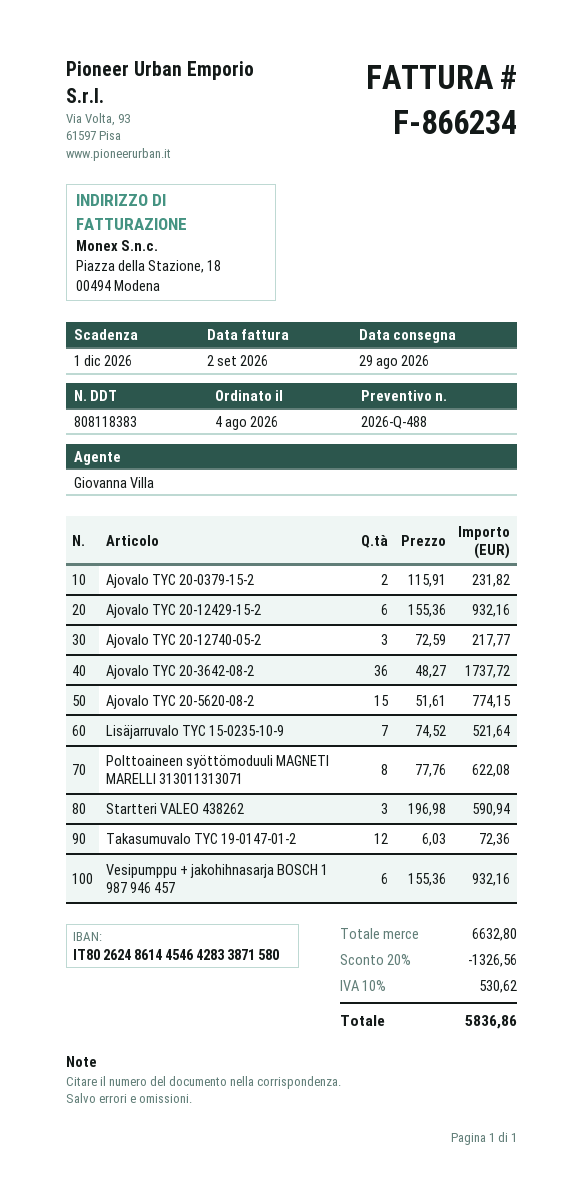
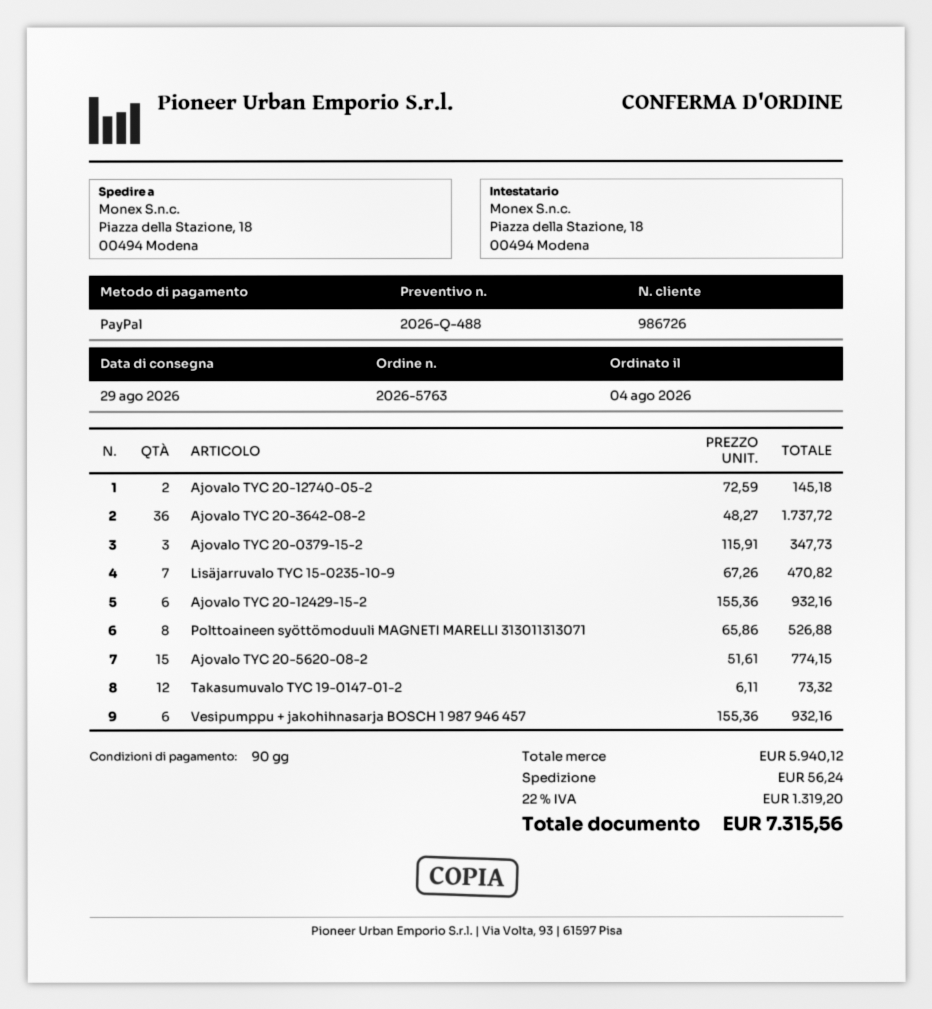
Ajovalo TYC 20-0379-15-2: 2 x 115.91 = 231.82 -> 3 x 115.91 = 347.73
Ajovalo TYC 20-12740-05-2: 3 x 72.59 = 217.77 -> 2 x 72.59 = 145.18
Lisäjarruvalo TYC 15-0235-10-9: 7 x 74.52 = 521.64 -> 7 x 67.26 = 470.82
Polttoaineen syöttömoduuli MAGNETI MARELLI 313011313071: 8 x 77.76 = 622.08 -> 8 x 65.86 = 526.88
Startteri VALEO 438262: 3 x 196.98 = 590.94 -> none
Takasumuvalo TYC 19-0147-01-2: 12 x 6.03 = 72.36 -> 12 x 6.11 = 73.32
subtotal: 6632.80 -> 5940.12
discount: 20% = 1326.56 -> none
shipping: none -> 56.24
tax: 10% = 530.62 -> 22% = 1319.20
total: 5836.86 -> 7315.56

